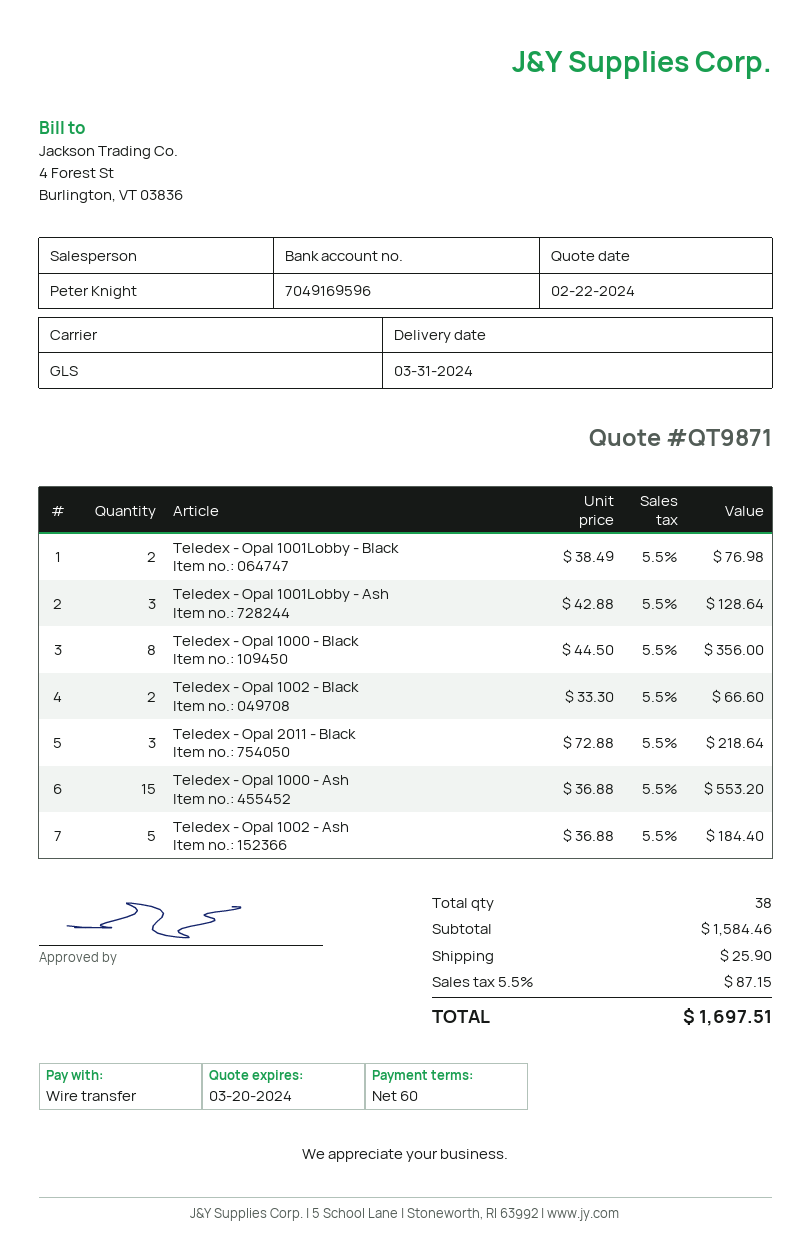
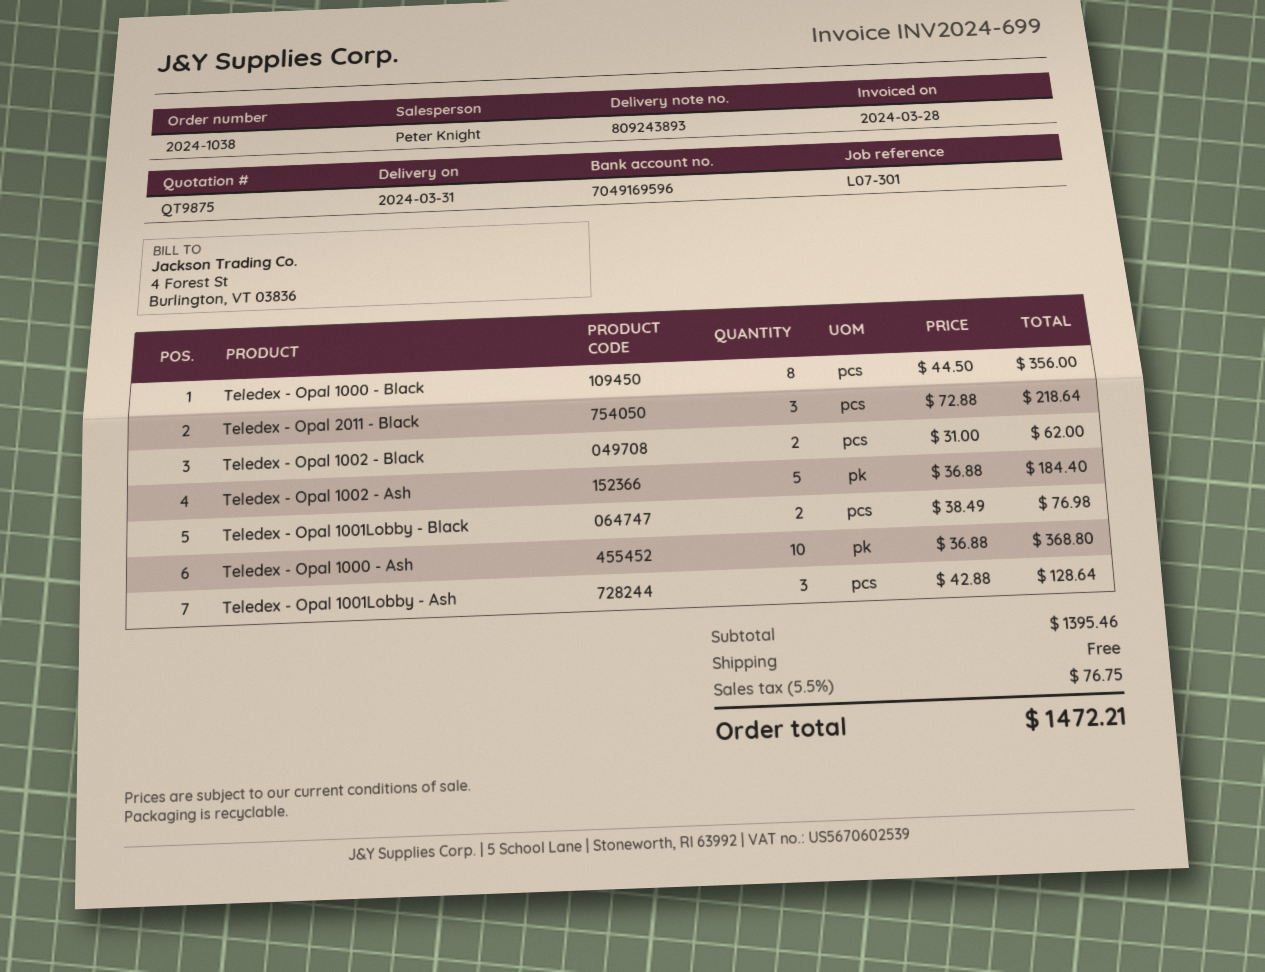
quote number: QT9871 -> QT9875
Teledex - Opal 1002 - Black: 2 x 33.30 = 66.60 -> 2 x 31.00 = 62.00
Teledex - Opal 1000 - Ash: 15 x 36.88 = 553.20 -> 10 x 36.88 = 368.80
subtotal: 1584.46 -> 1395.46
shipping: 25.90 -> 0.00
tax: 5.5% = 87.15 -> 5.5% = 76.75
total: 1697.51 -> 1472.21

